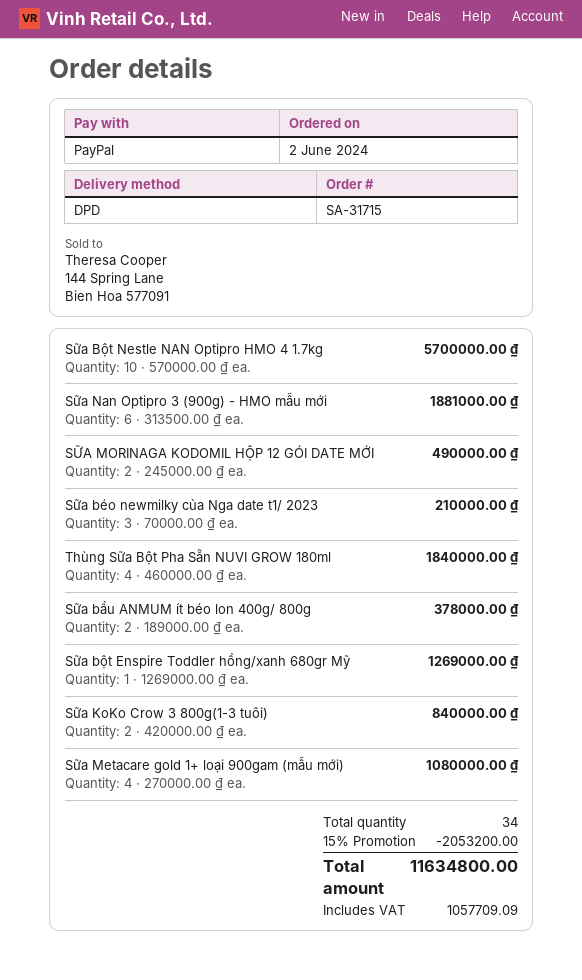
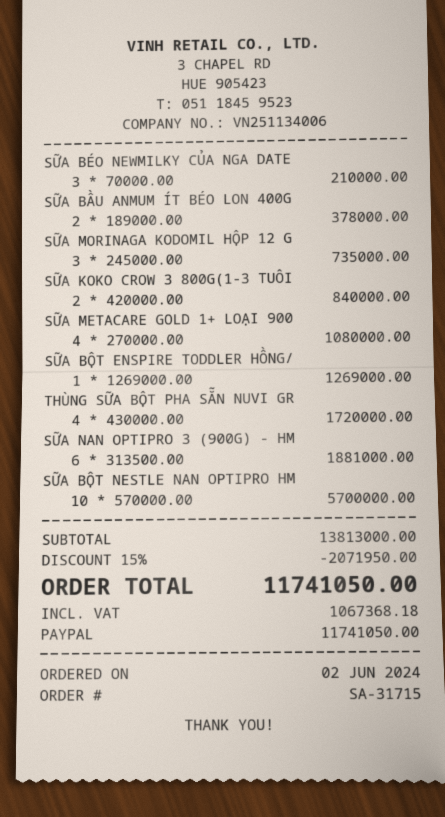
SỮA MORINAGA KODOMIL HỘP 12 GÓI DATE MỚI: 2 x 245000.00 = 490000.00 -> 3 x 245000.00 = 735000.00
Thùng Sữa Bột Pha Sẵn NUVI GROW 180ml: 4 x 460000.00 = 1840000.00 -> 4 x 430000.00 = 1720000.00
discount: 15% = 2053200.00 -> 15% = 2071950.00
tax: 1057709.09 -> 1067368.18
total: 11634800.00 -> 11741050.00

